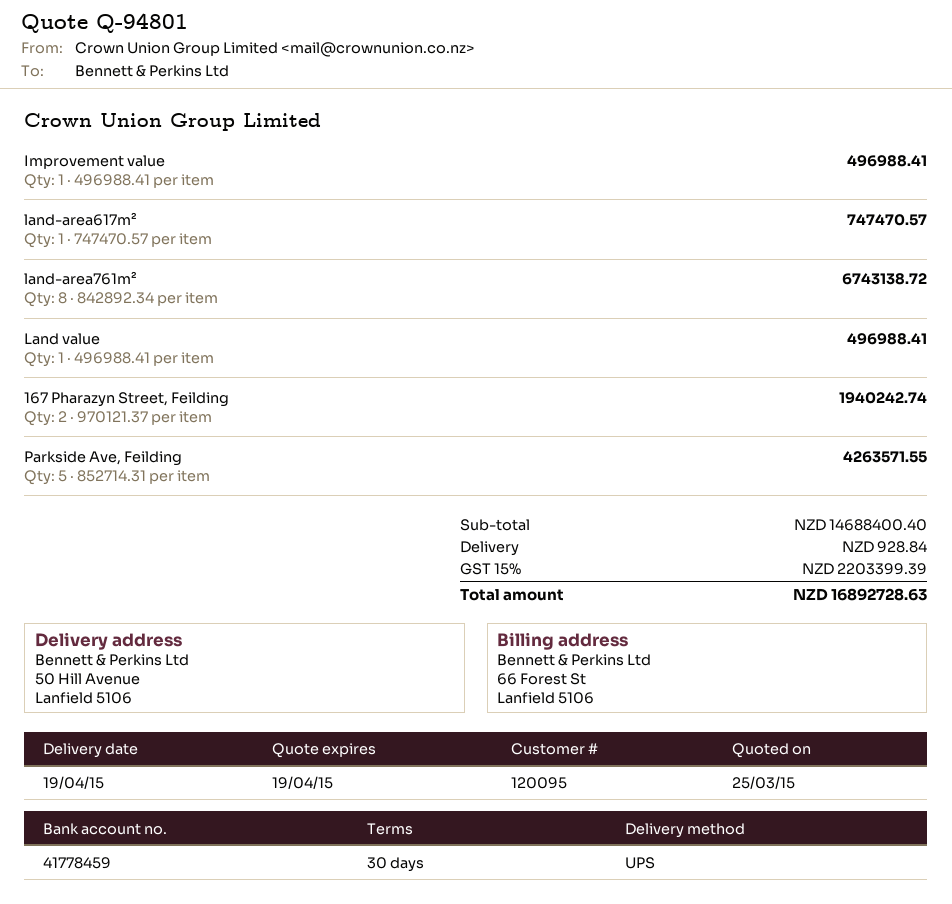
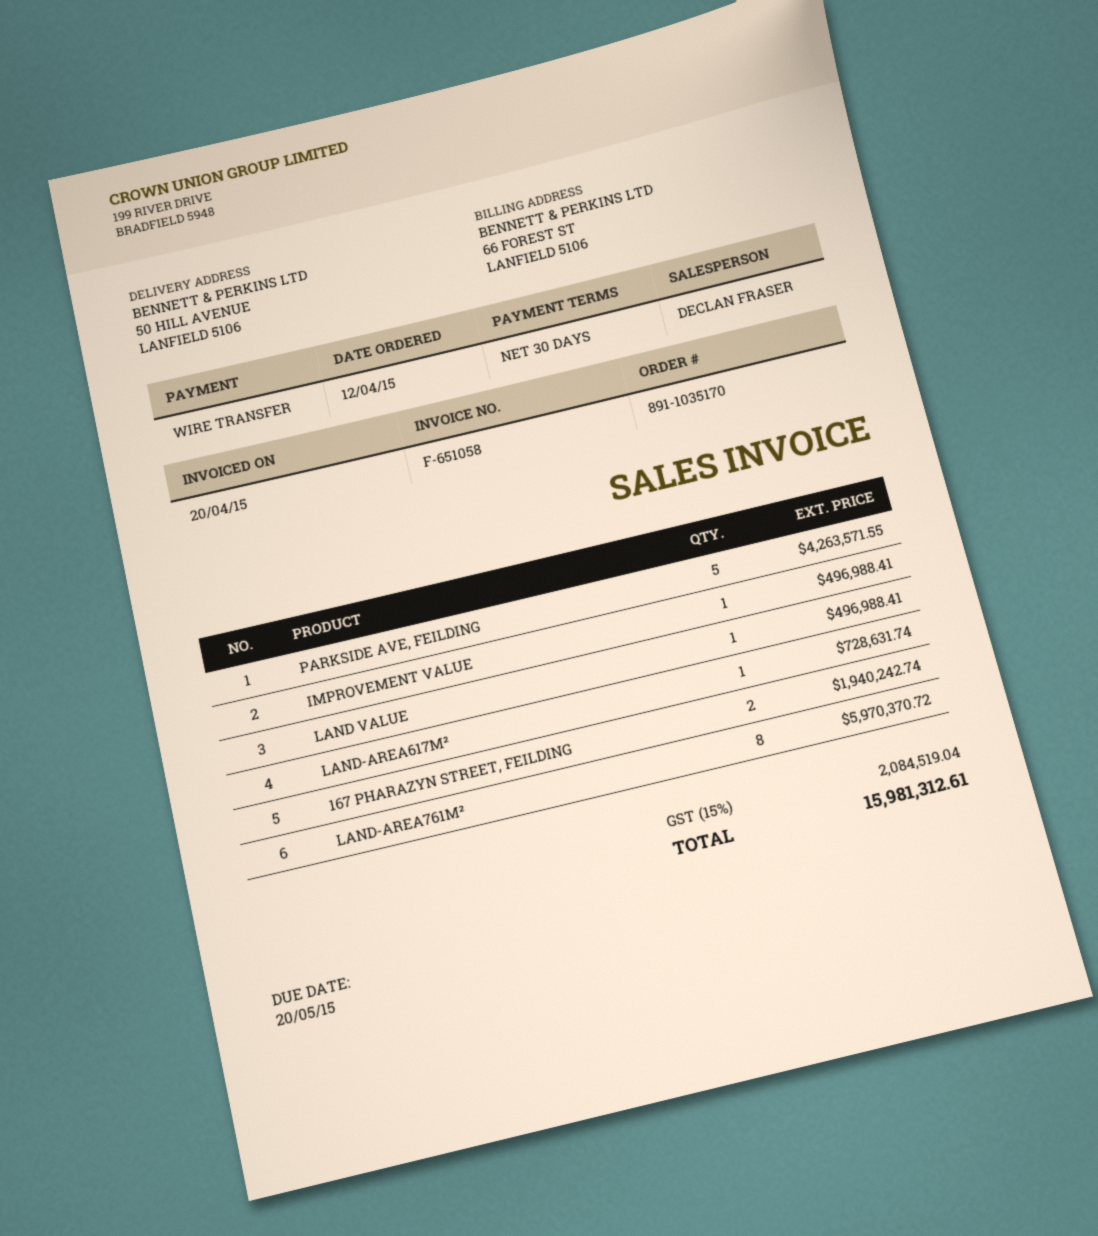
land-area617m²: 1 for 747470.57 -> 1 for 728631.74
land-area761m²: 8 for 6743138.72 -> 8 for 5970370.72
shipping: 928.84 -> none
tax: 15% = 2203399.39 -> 15% = 2084519.04
total: 16892728.63 -> 15981312.61

